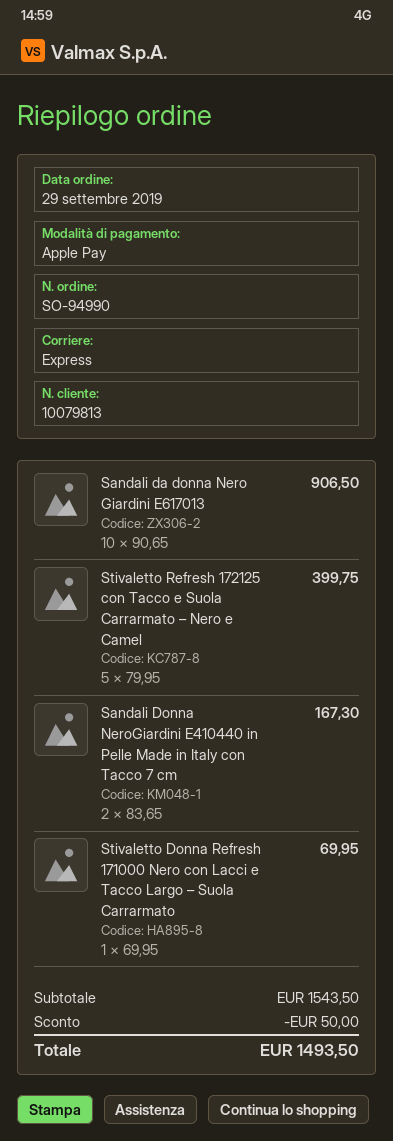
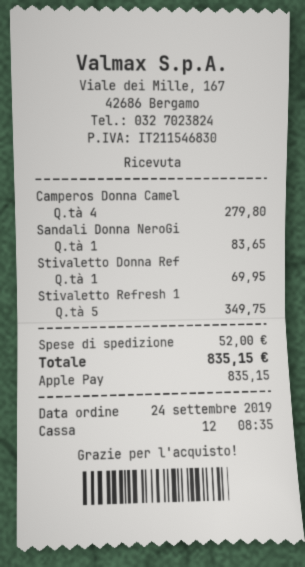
order date: 2019-09-29 -> 2019-09-24
Sandali da donna Nero Giardini E617013: 10 for 906.50 -> none
Stivaletto Refresh 172125 con Tacco e Suola Carrarmato – Nero e Camel: 5 for 399.75 -> 5 for 349.75
Sandali Donna NeroGiardini E410440 in Pelle Made in Italy con Tacco 7 cm: 2 for 167.30 -> 1 for 83.65
Camperos Donna Camel: none -> 4 for 279.80
discount: 50.00 -> none
shipping: none -> 52.00
total: 1493.50 -> 835.15

